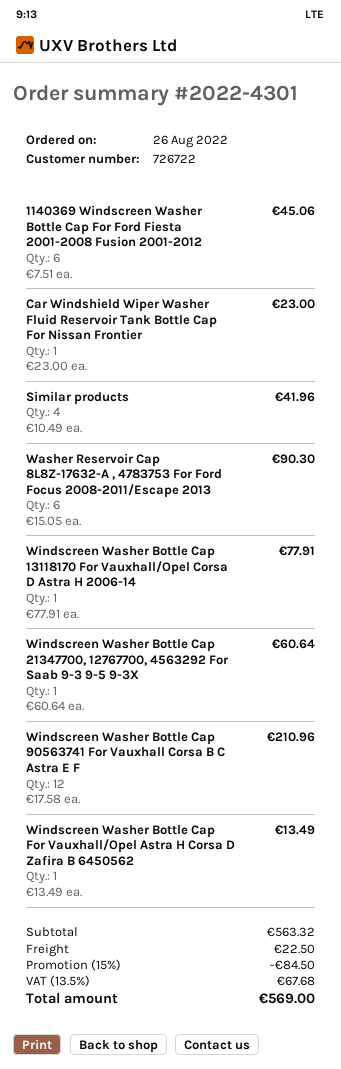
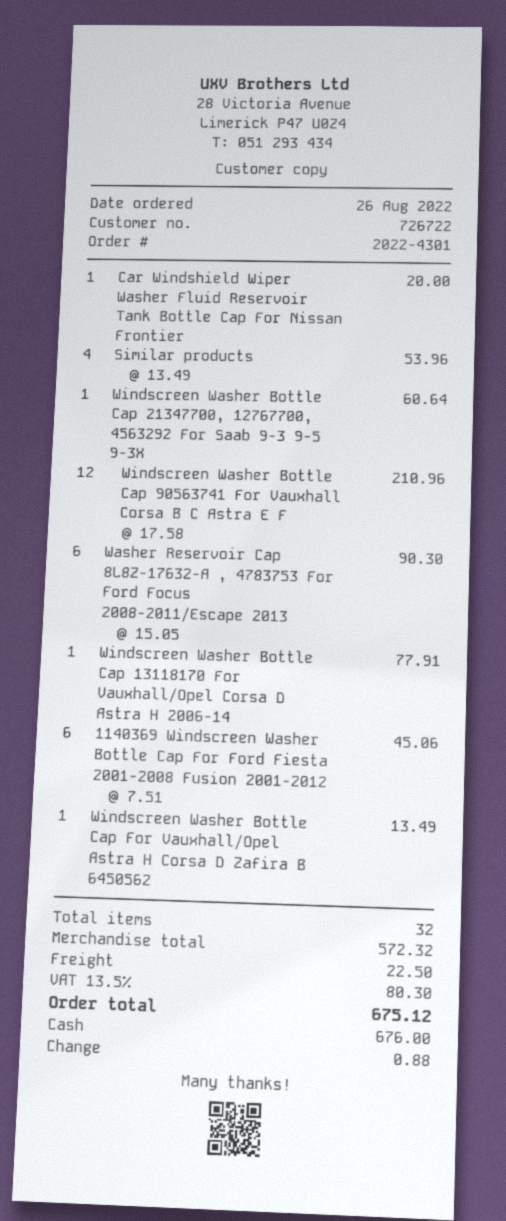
Car Windshield Wiper Washer Fluid Reservoir Tank Bottle Cap For Nissan Frontier: 1 x 23.00 = 23.00 -> 1 x 20.00 = 20.00
Similar products: 4 x 10.49 = 41.96 -> 4 x 13.49 = 53.96
subtotal: 563.32 -> 572.32
discount: 15% = 84.50 -> none
tax: 13.5% = 67.68 -> 13.5% = 80.30
total: 569.00 -> 675.12

